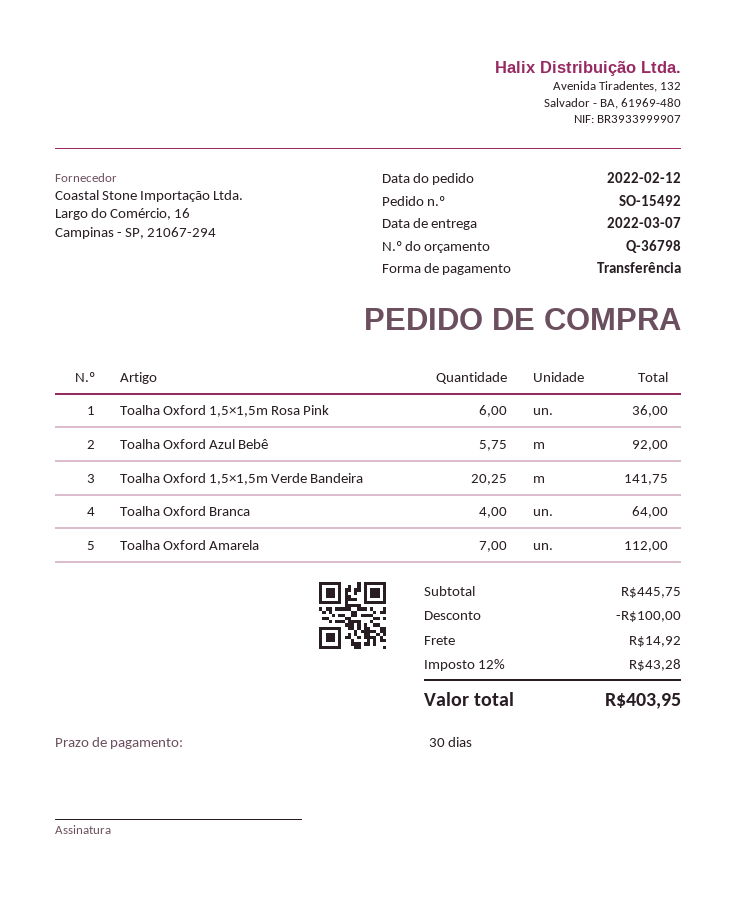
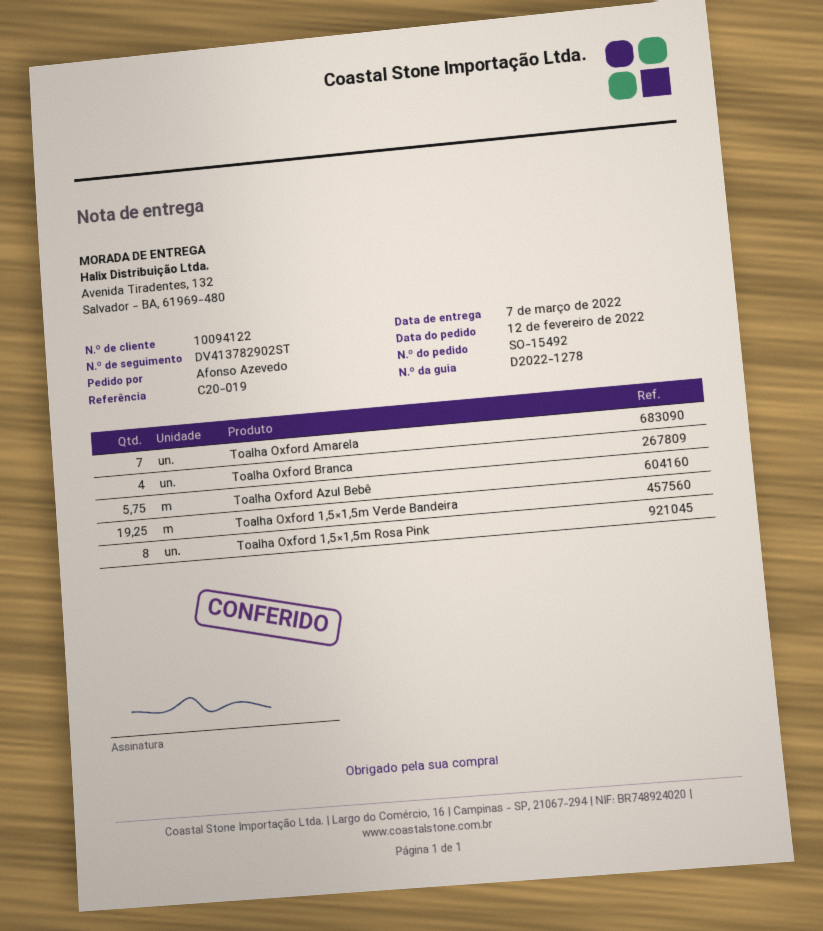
Toalha Oxford 1,5×1,5m Rosa Pink: 6 -> 8
Toalha Oxford 1,5×1,5m Verde Bandeira: 20.25 -> 19.25

